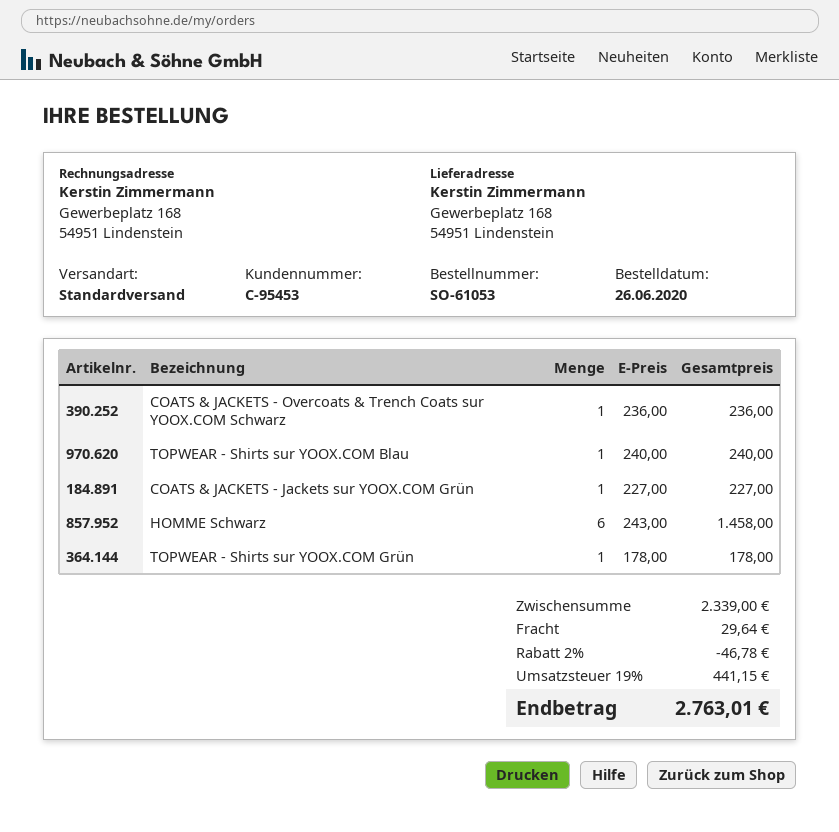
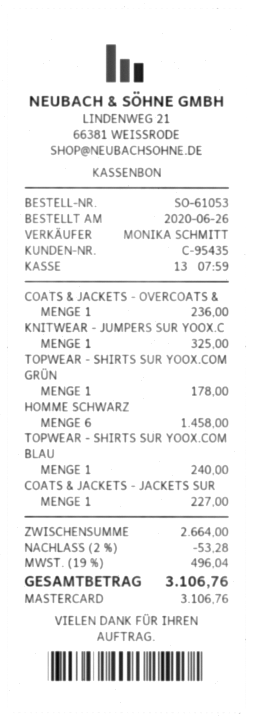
customer number: C-95453 -> C-95435
KNITWEAR - JUMPERS SUR YOOX.C: none -> 1 for 325.00
subtotal: 2339.00 -> 2664.00
discount: 2% = 46.78 -> 2% = 53.28
shipping: 29.64 -> none
tax: 19% = 441.15 -> 19% = 496.04
total: 2763.01 -> 3106.76

